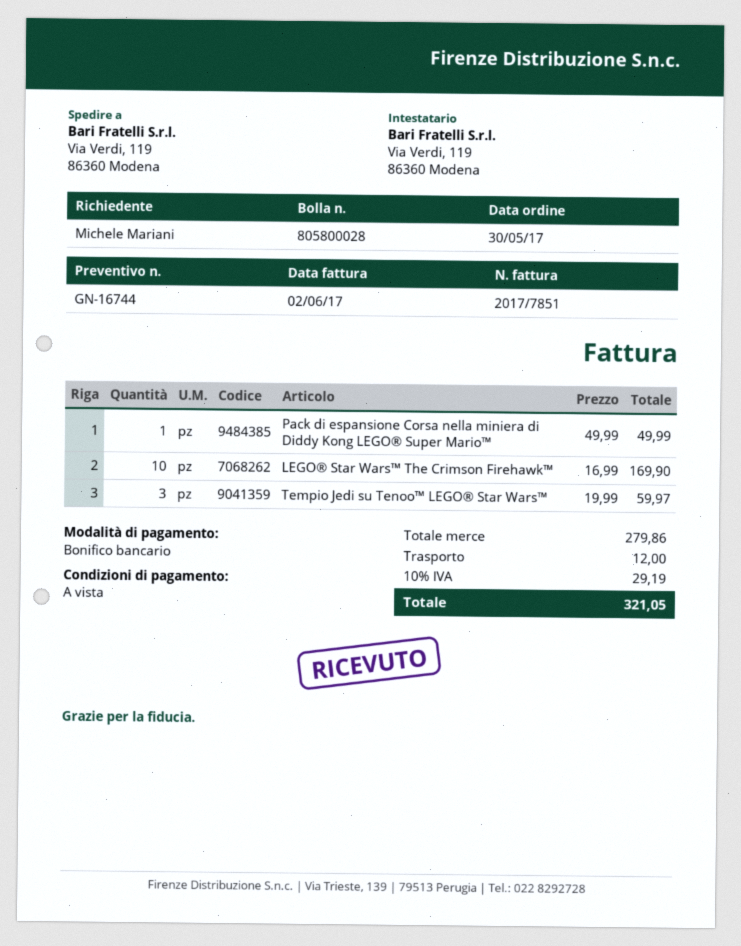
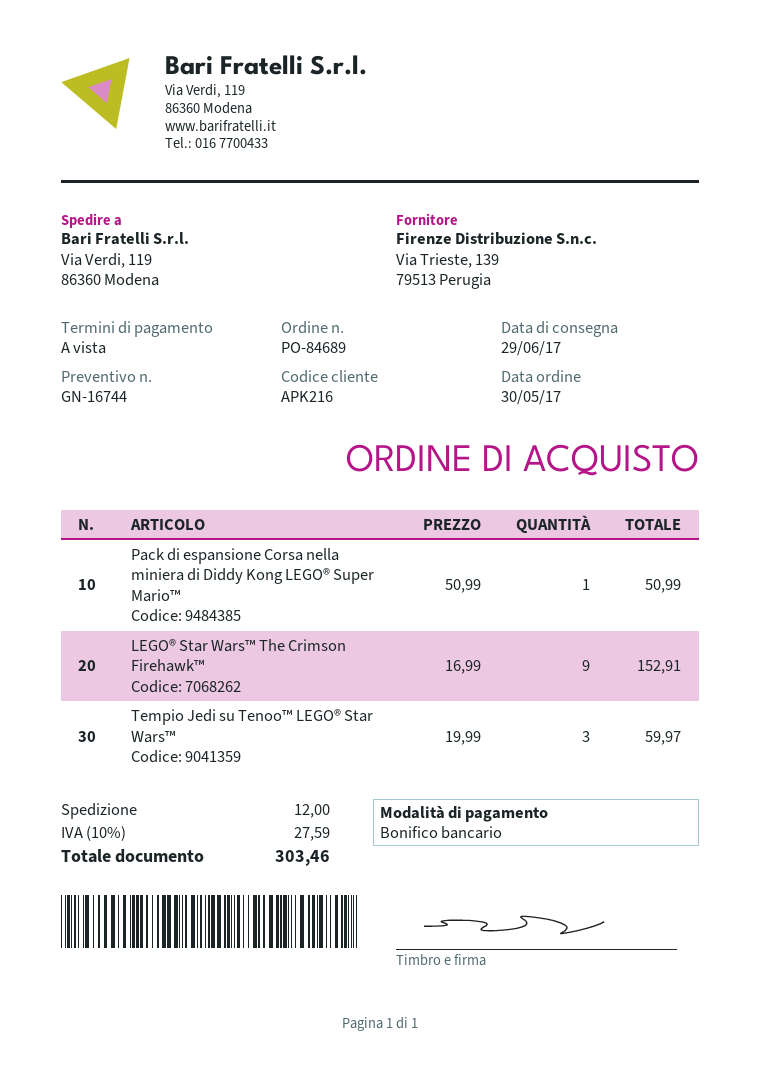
Pack di espansione Corsa nella miniera di Diddy Kong LEGO® Super Mario™: 1 x 49.99 = 49.99 -> 1 x 50.99 = 50.99
LEGO® Star Wars™ The Crimson Firehawk™: 10 x 16.99 = 169.90 -> 9 x 16.99 = 152.91
tax: 10% = 29.19 -> 10% = 27.59
total: 321.05 -> 303.46

